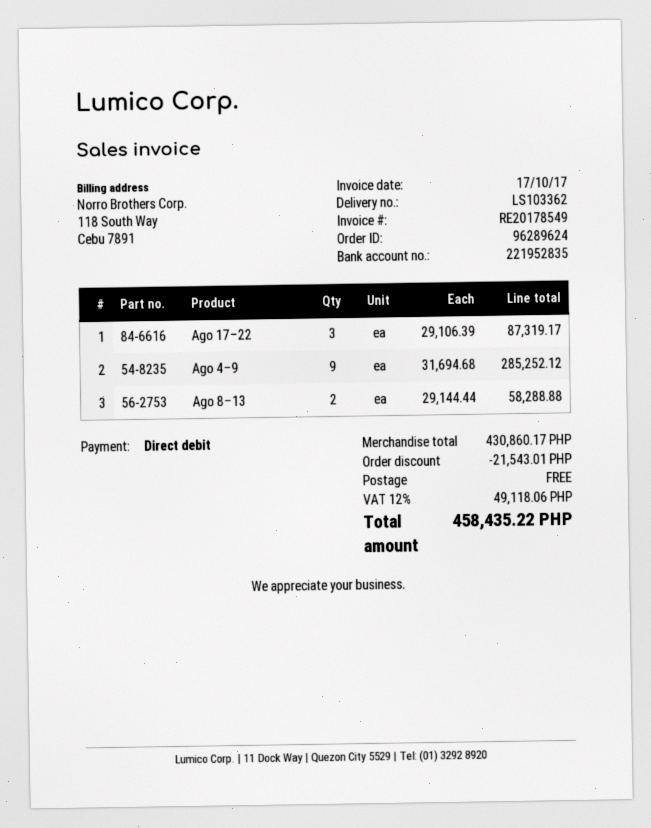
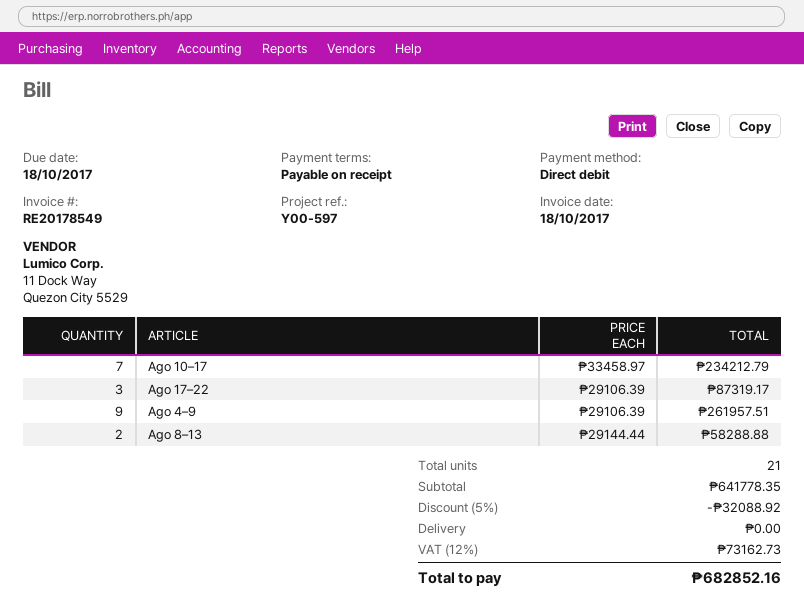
invoice date: 2017-10-17 -> 2017-10-18
Ago 4–9: 9 x 31694.68 = 285252.12 -> 9 x 29106.39 = 261957.51
Ago 10–17: none -> 7 x 33458.97 = 234212.79
subtotal: 430860.17 -> 641778.35
discount: 21543.01 -> 32088.92
tax: 12% = 49118.06 -> 12% = 73162.73
total: 458435.22 -> 682852.16

